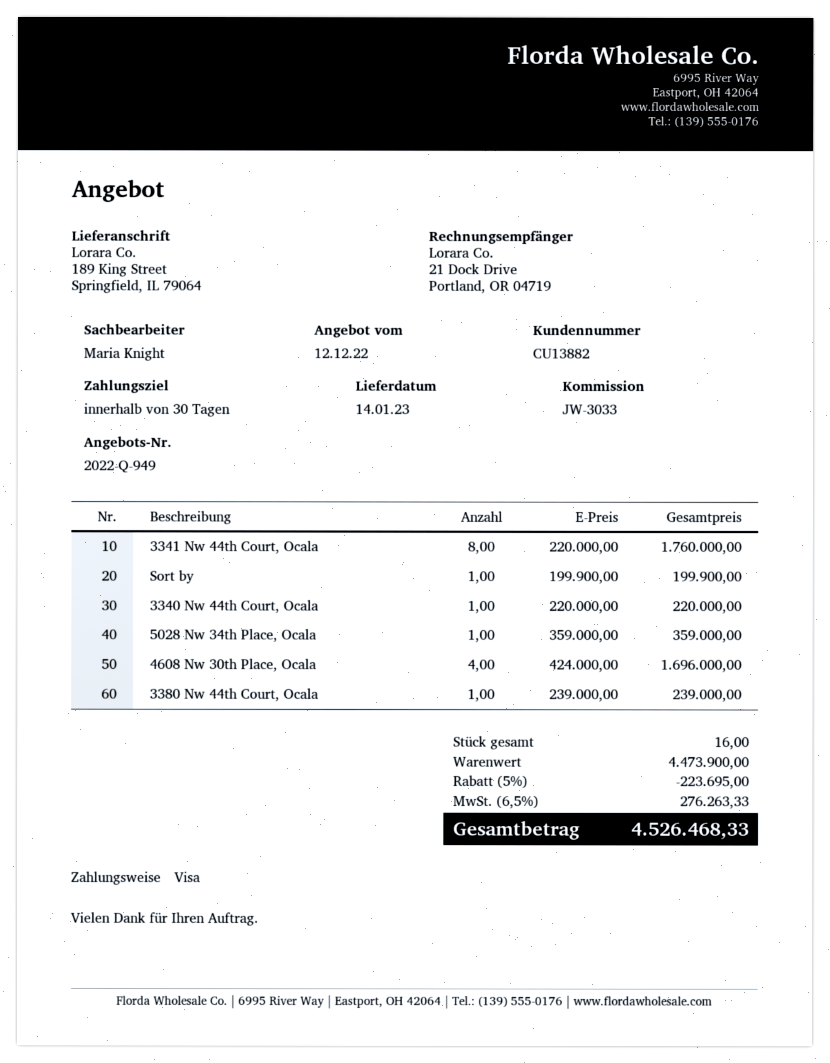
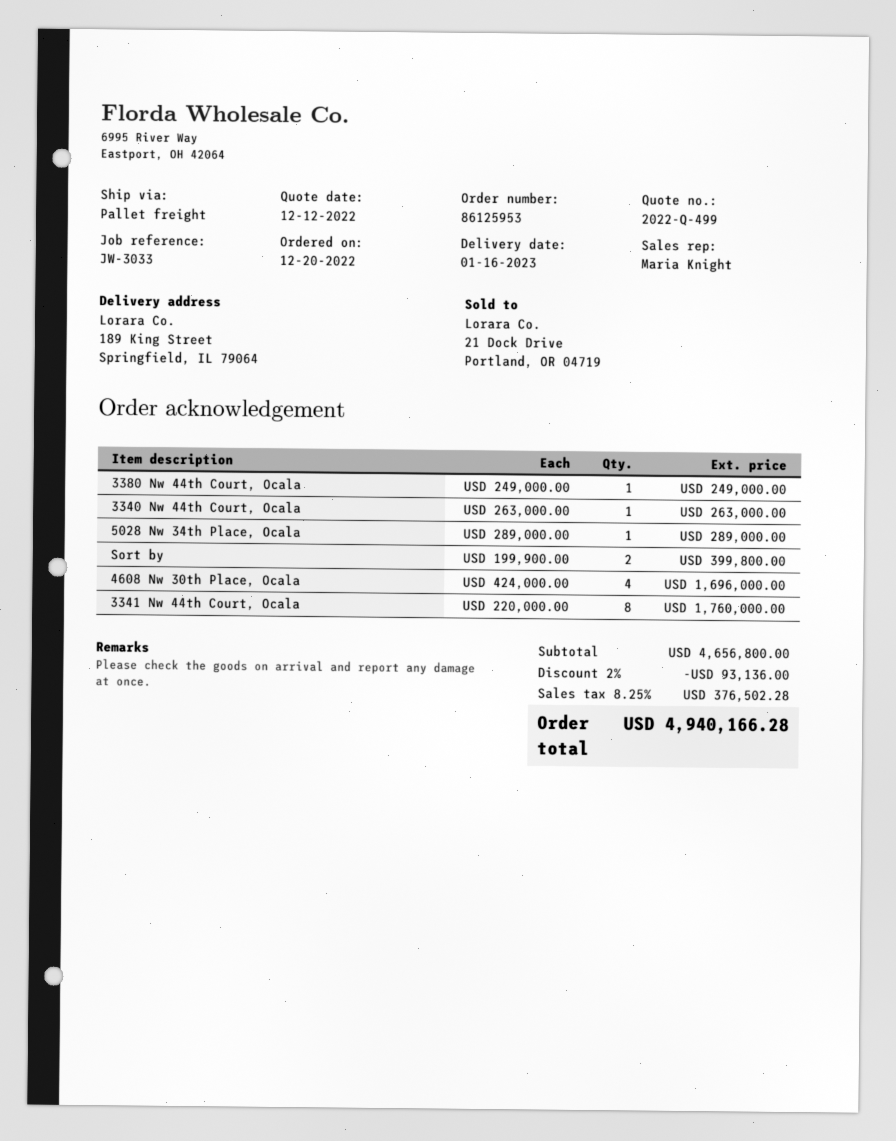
quote number: 2022-Q-949 -> 2022-Q-499
delivery date: 2023-01-14 -> 2023-01-16
Sort by: 1 x 199900.00 = 199900.00 -> 2 x 199900.00 = 399800.00
3340 Nw 44th Court, Ocala: 1 x 220000.00 = 220000.00 -> 1 x 263000.00 = 263000.00
5028 Nw 34th Place, Ocala: 1 x 359000.00 = 359000.00 -> 1 x 289000.00 = 289000.00
3380 Nw 44th Court, Ocala: 1 x 239000.00 = 239000.00 -> 1 x 249000.00 = 249000.00
subtotal: 4473900.00 -> 4656800.00
discount: 5% = 223695.00 -> 2% = 93136.00
tax: 6.5% = 276263.33 -> 8.25% = 376502.28
total: 4526468.33 -> 4940166.28

